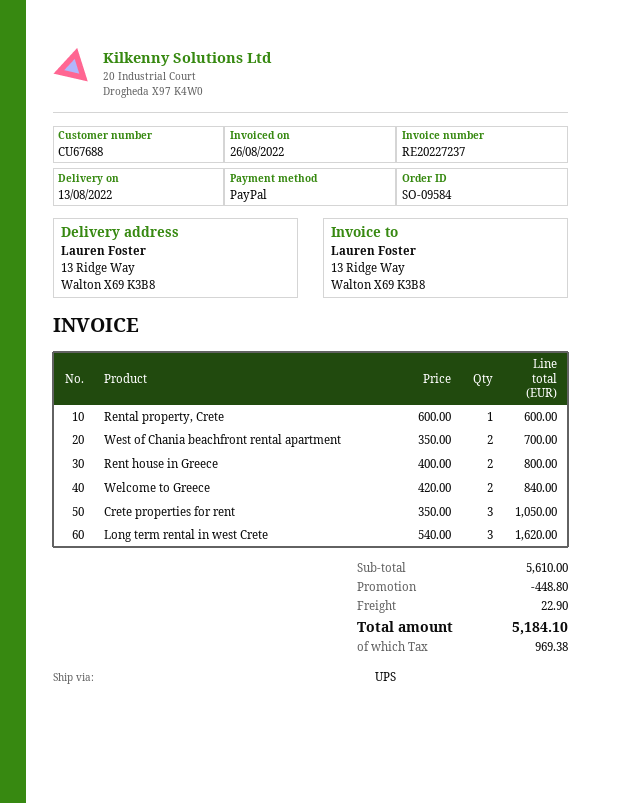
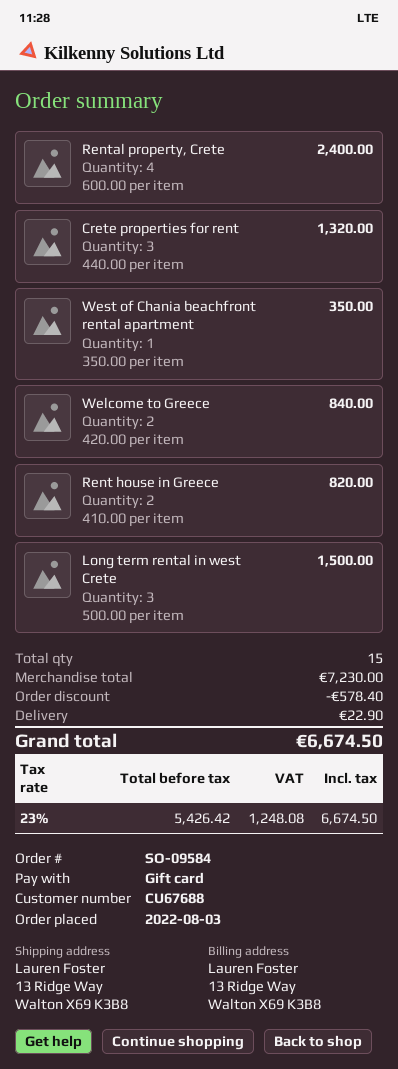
payment method: PayPal -> gift card
Rental property, Crete: 1 x 600.00 = 600.00 -> 4 x 600.00 = 2400.00
West of Chania beachfront rental apartment: 2 x 350.00 = 700.00 -> 1 x 350.00 = 350.00
Rent house in Greece: 2 x 400.00 = 800.00 -> 2 x 410.00 = 820.00
Crete properties for rent: 3 x 350.00 = 1050.00 -> 3 x 440.00 = 1320.00
Long term rental in west Crete: 3 x 540.00 = 1620.00 -> 3 x 500.00 = 1500.00
subtotal: 5610.00 -> 7230.00
discount: 448.80 -> 578.40
tax: 969.38 -> 1248.08
total: 5184.10 -> 6674.50

